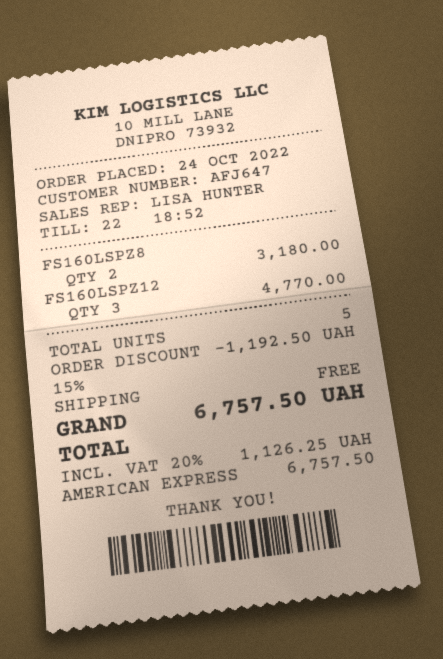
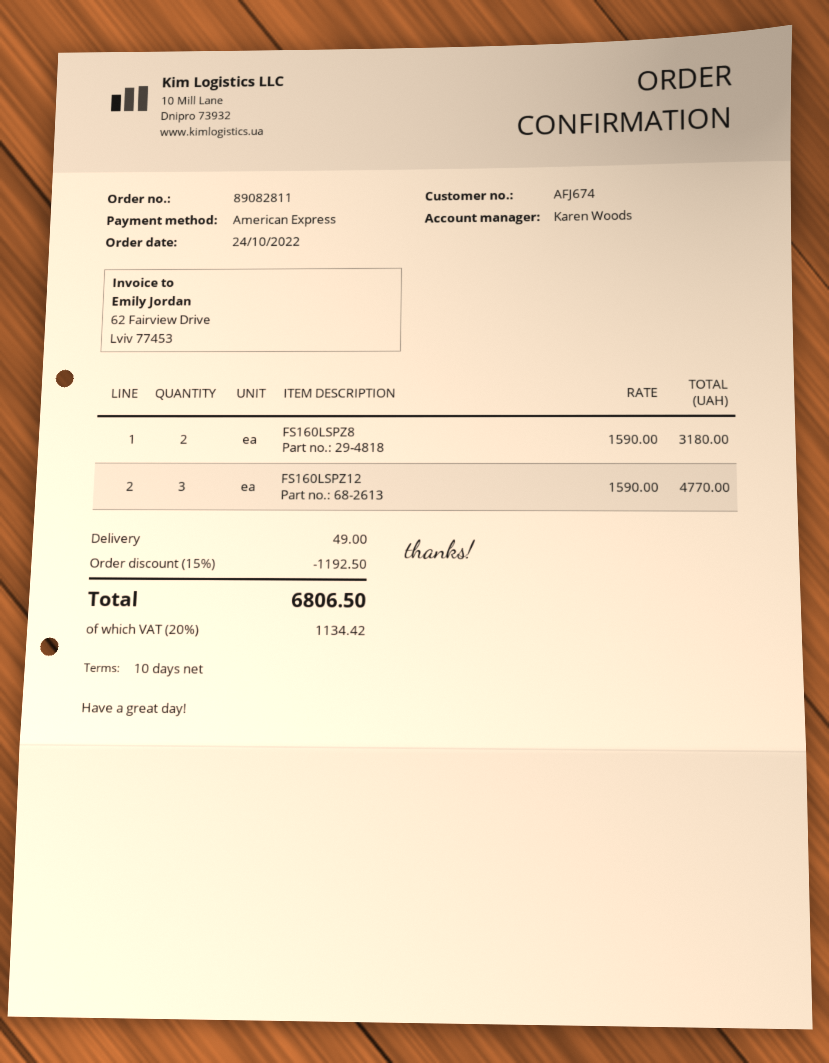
customer number: AFJ647 -> AFJ674
sales rep: LISA HUNTER -> Karen Woods
shipping: 0.00 -> 49.00
tax: 20% = 1126.25 -> 20% = 1134.42
total: 6757.50 -> 6806.50

